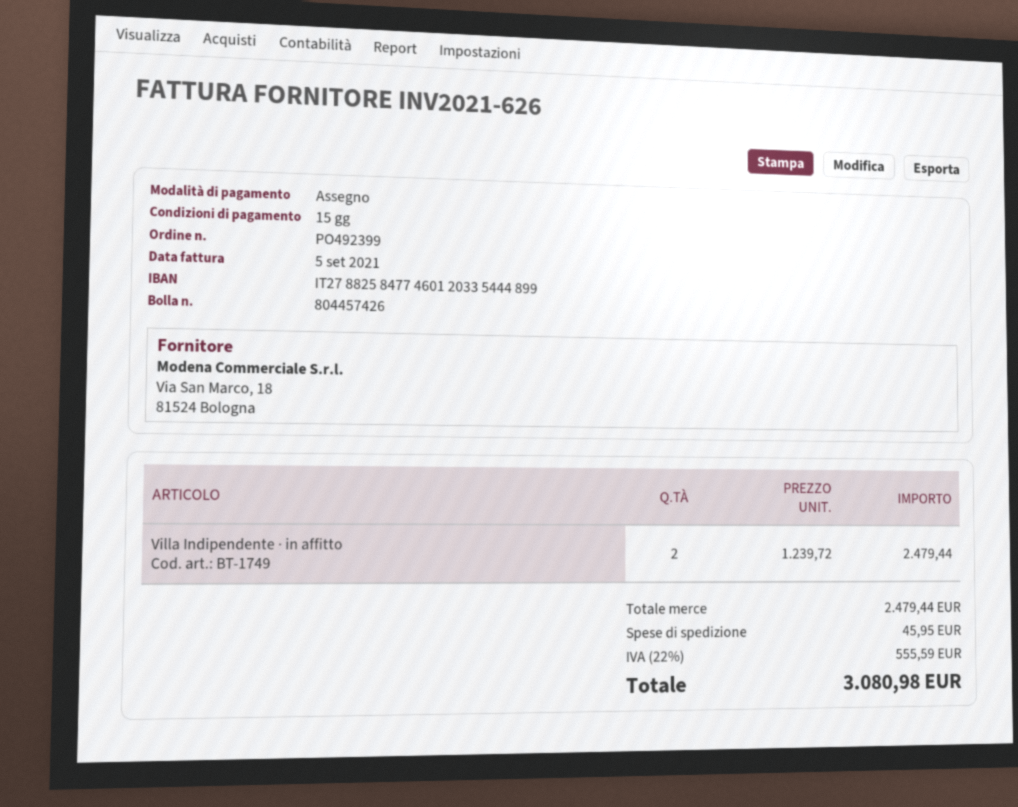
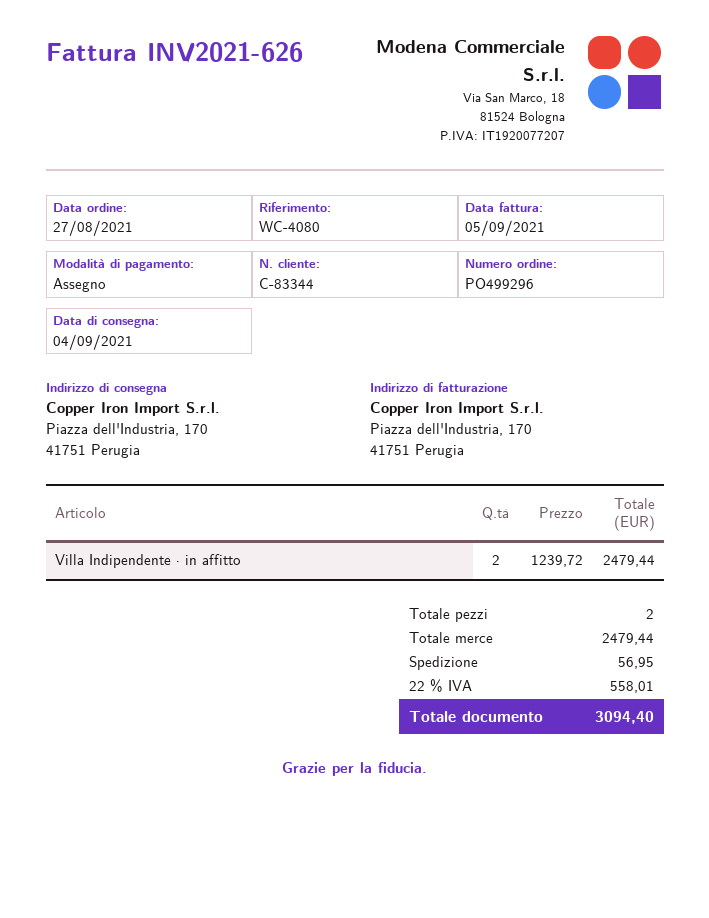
order number: PO492399 -> PO499296
shipping: 45.95 -> 56.95
tax: 22% = 555.59 -> 22% = 558.01
total: 3080.98 -> 3094.40

